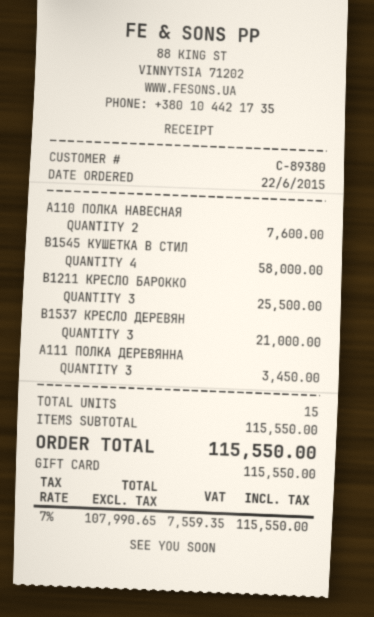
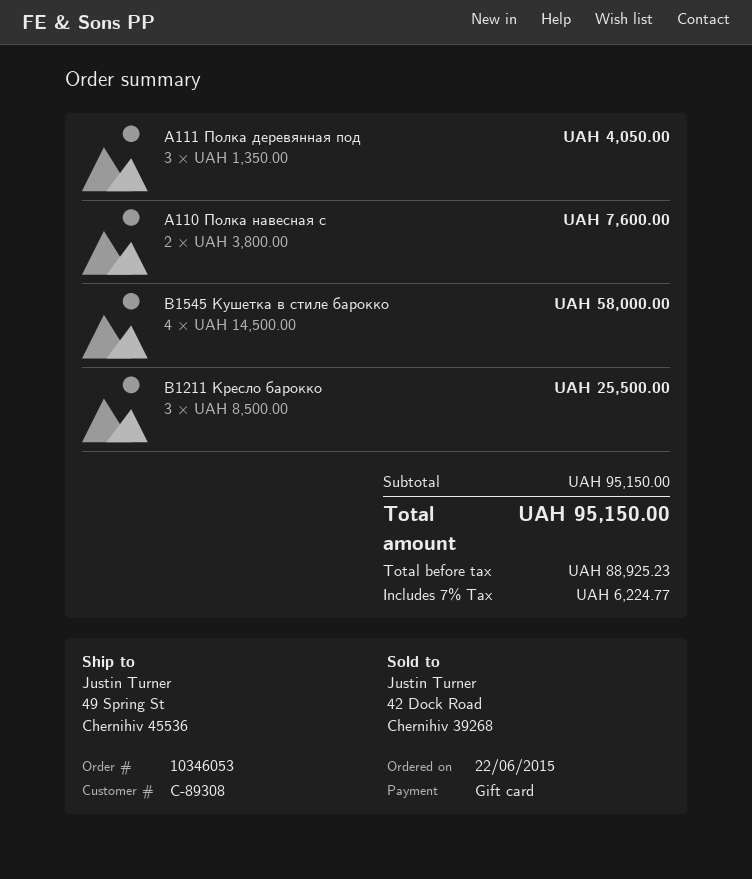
customer number: C-89380 -> C-89308
В1537 КРЕСЛО ДЕРЕВЯН: 3 for 21000.00 -> none
А111 ПОЛКА ДЕРЕВЯННА: 3 for 3450.00 -> 3 for 4050.00
subtotal: 115550.00 -> 95150.00
net: 107990.65 -> 88925.23
tax: 7% = 7559.35 -> 7% = 6224.77
total: 115550.00 -> 95150.00

